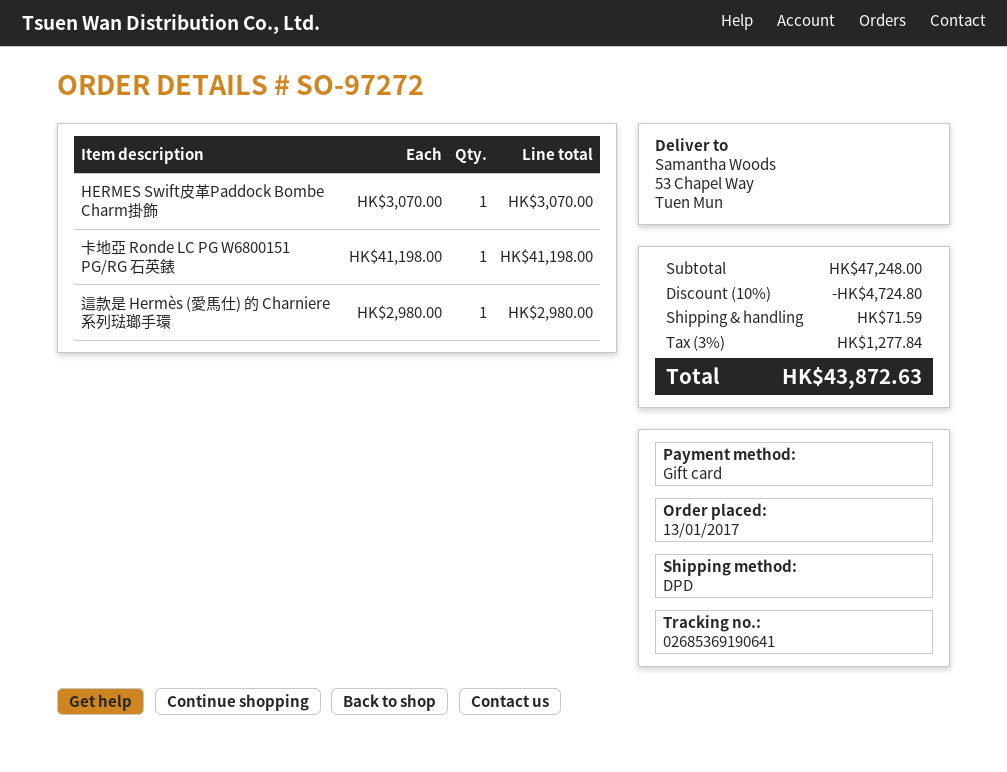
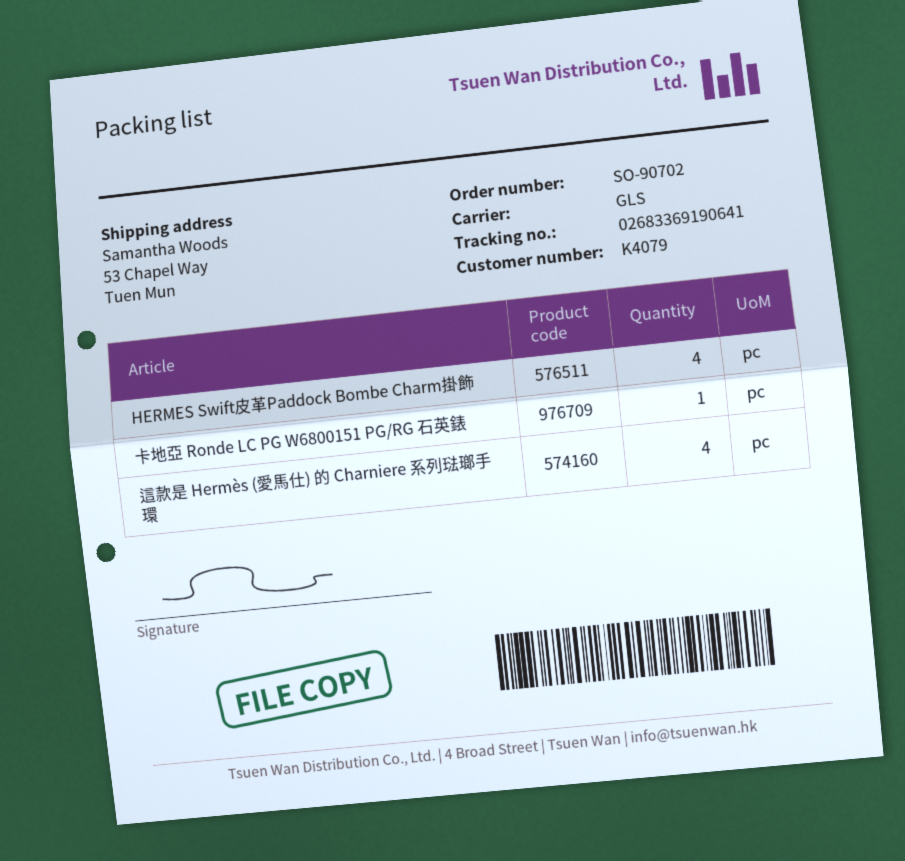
order number: SO-97272 -> SO-90702
shipping method: DPD -> GLS
tracking number: 02685369190641 -> 02683369190641
HERMES Swift皮革Paddock Bombe Charm掛飾: 1 -> 4
這款是 Hermès (愛馬仕) 的 Charniere 系列琺瑯手環: 1 -> 4

